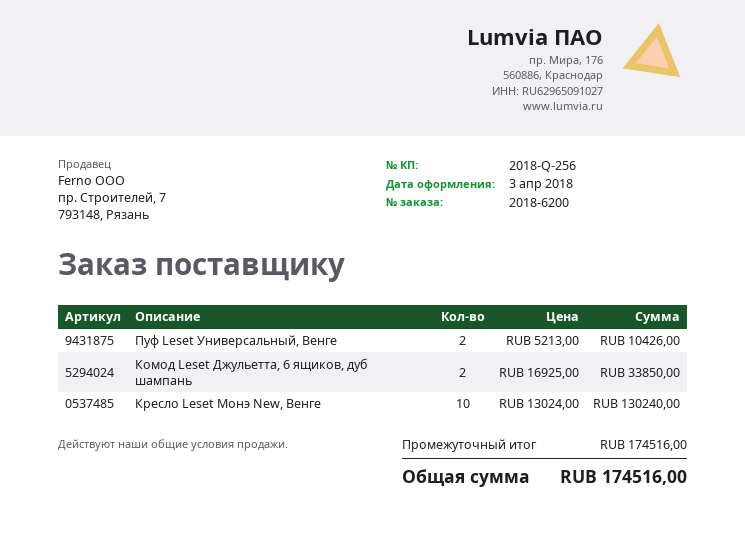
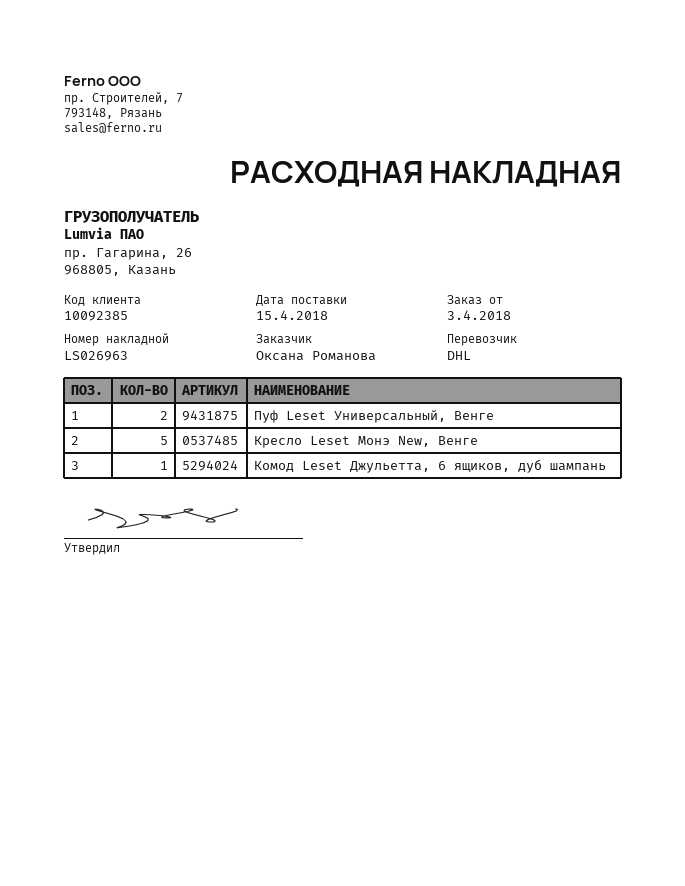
Комод Leset Джульетта, 6 ящиков, дуб шампань: 2 -> 1
Кресло Leset Монэ New, Венге: 10 -> 5

